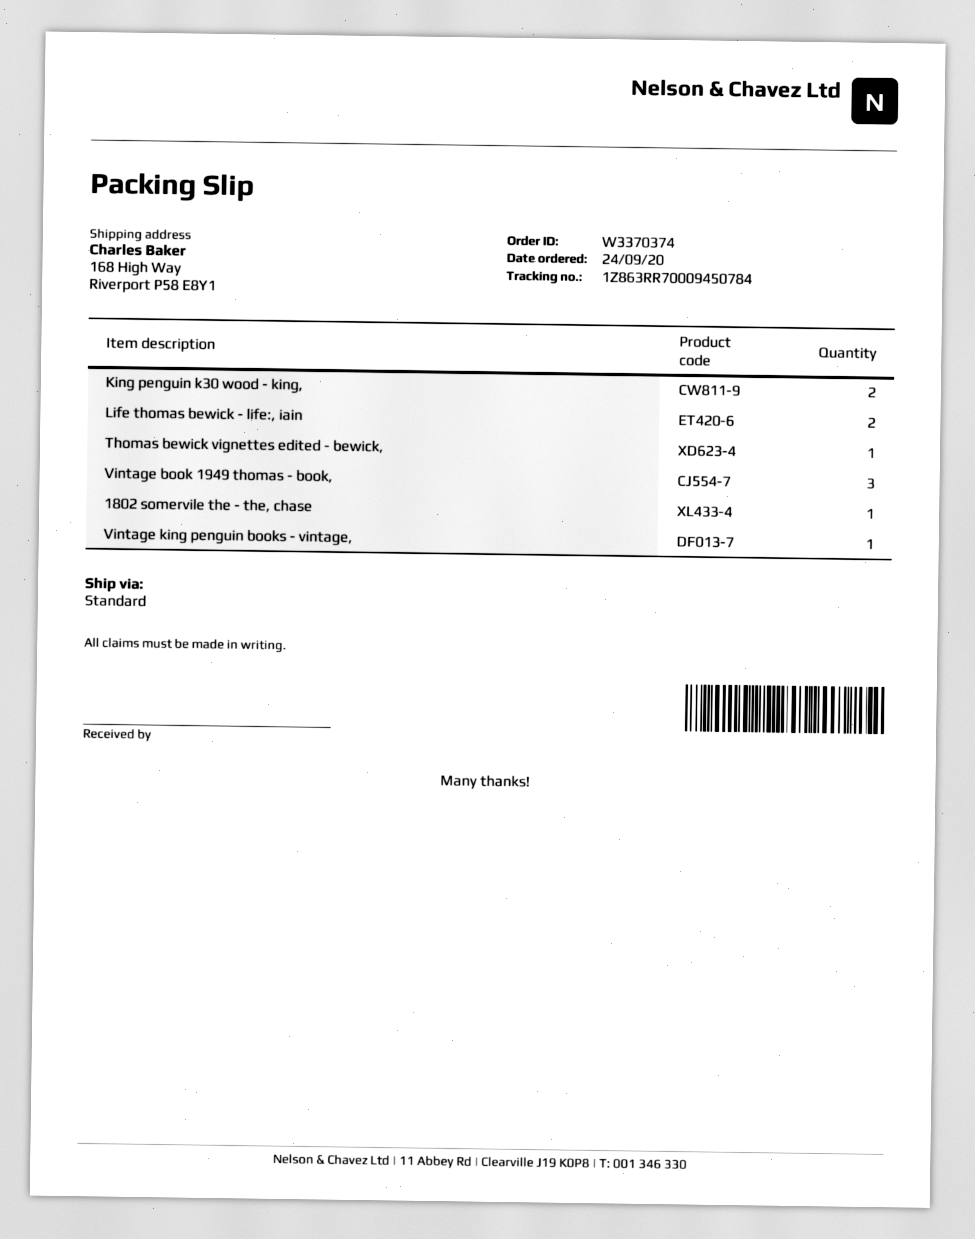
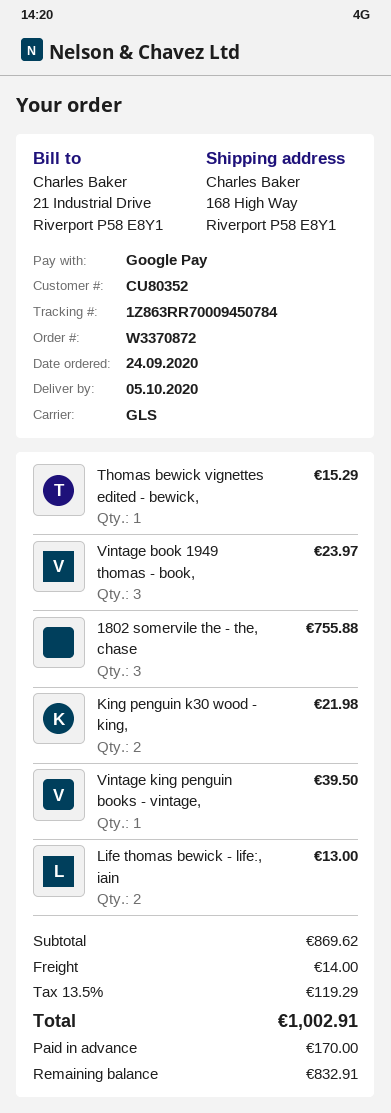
order number: W3370374 -> W3370872
shipping method: standard -> GLS
1802 somervile the - the, chase: 1 -> 3

